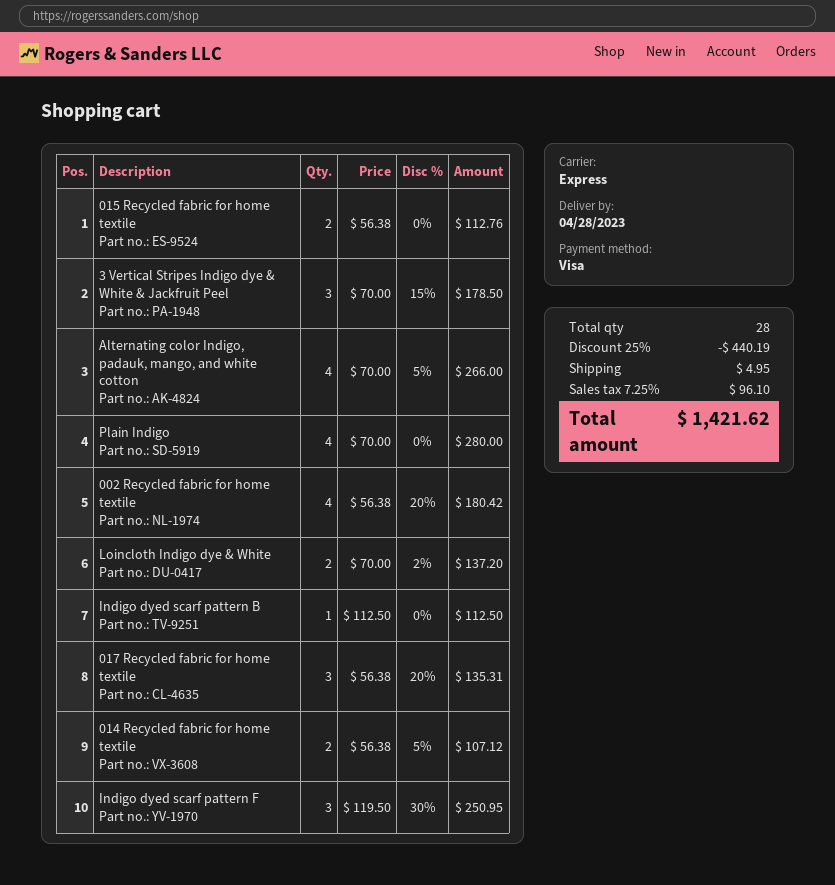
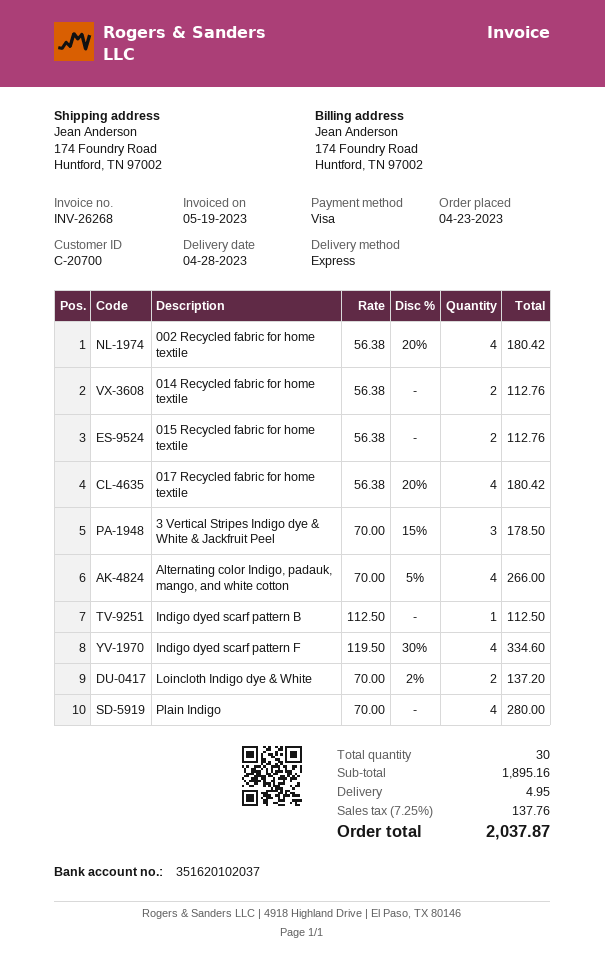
017 Recycled fabric for home textile: 3 x 56.38 - 20% = 135.31 -> 4 x 56.38 - 20% = 180.42
014 Recycled fabric for home textile: 2 x 56.38 - 5% = 107.12 -> 2 x 56.38 = 112.76
Indigo dyed scarf pattern F: 3 x 119.50 - 30% = 250.95 -> 4 x 119.50 - 30% = 334.60
total quantity: 28 -> 30
discount: 25% = 440.19 -> none
tax: 7.25% = 96.10 -> 7.25% = 137.76
total: 1421.62 -> 2037.87

